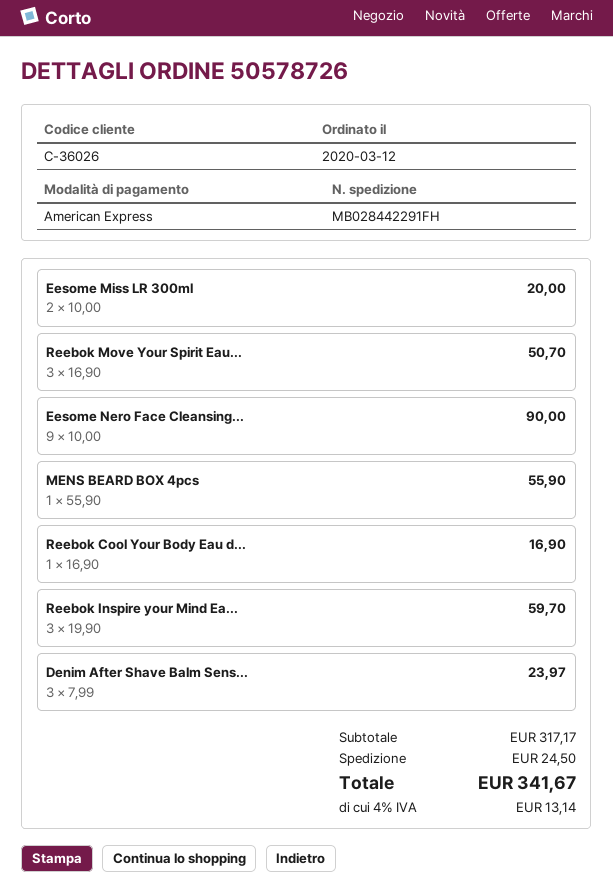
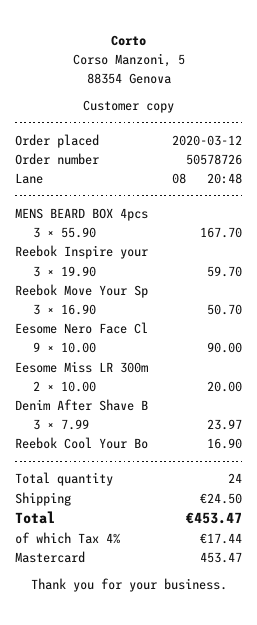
payment method: American Express -> Mastercard
MENS BEARD BOX 4pcs: 1 x 55.90 = 55.90 -> 3 x 55.90 = 167.70
tax: 4% = 13.14 -> 4% = 17.44
total: 341.67 -> 453.47

